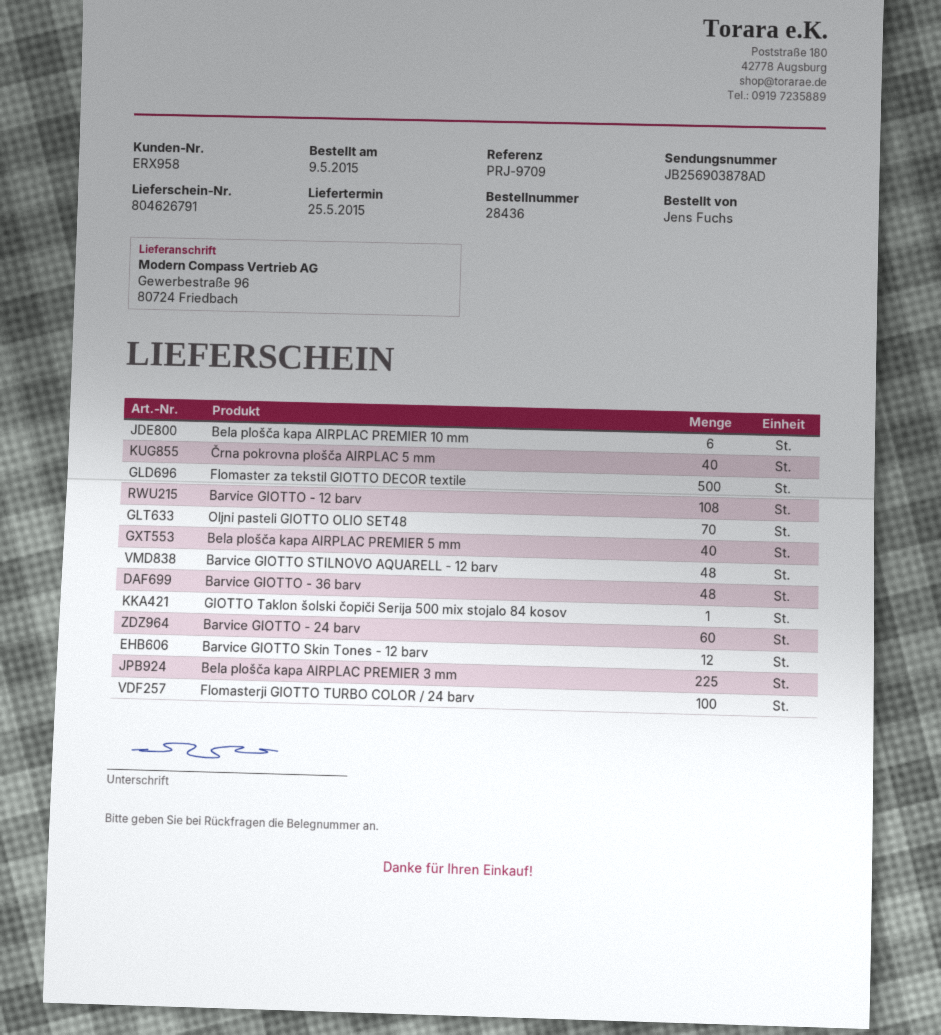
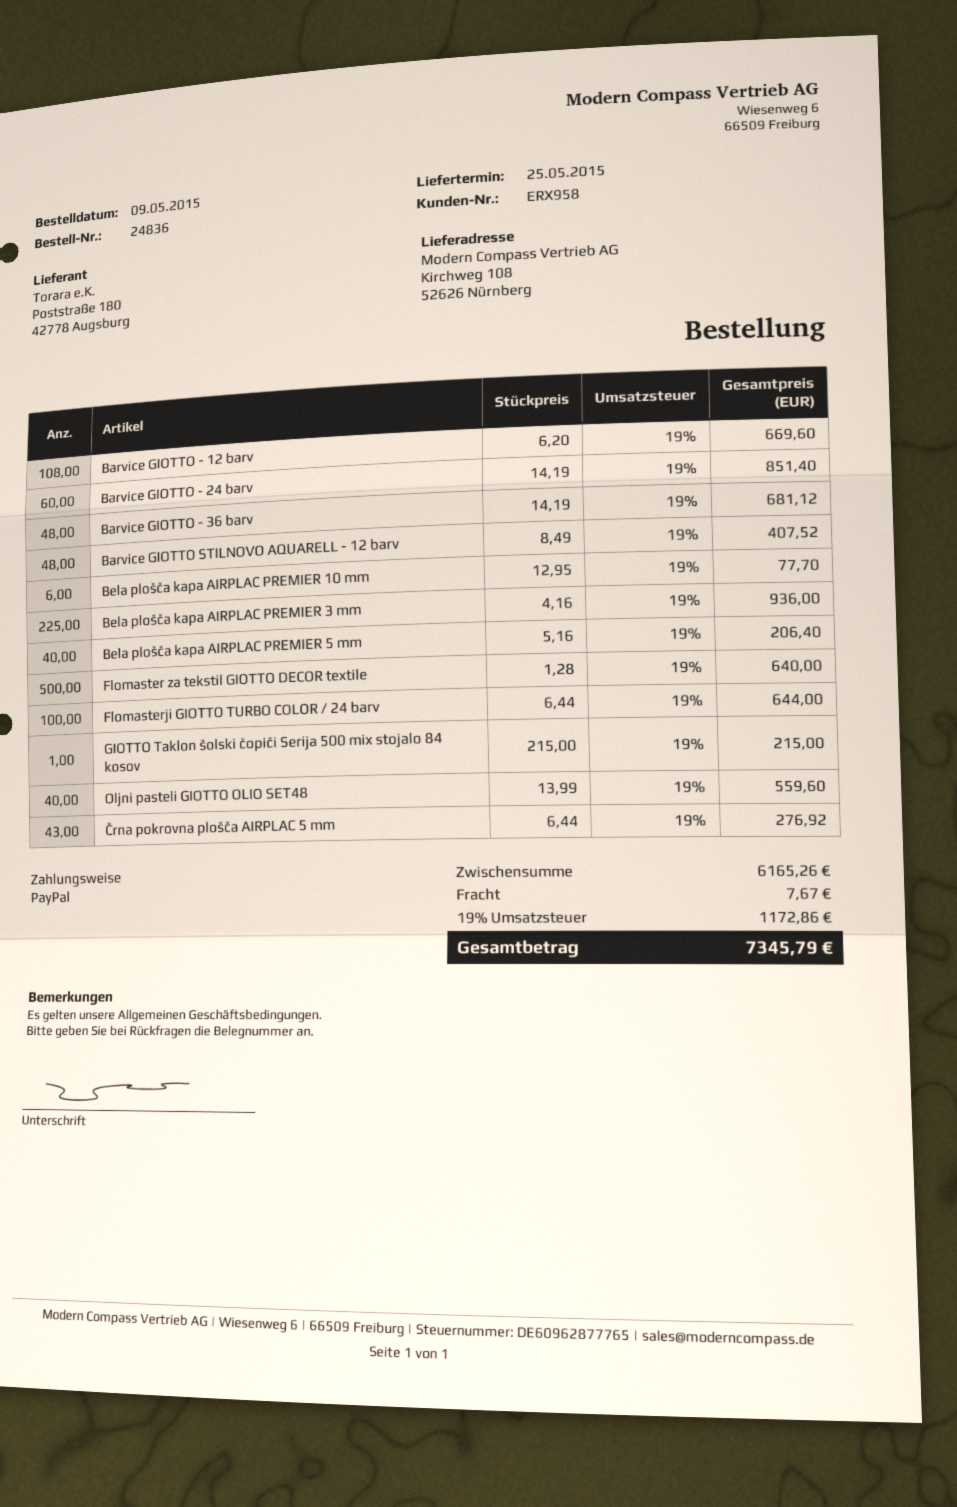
order number: 28436 -> 24836
ship to: Gewerbestraße 96, 80724 Friedbach -> Kirchweg 108, 52626 Nürnberg
Črna pokrovna plošča AIRPLAC 5 mm: 40 -> 43
Oljni pasteli GIOTTO OLIO SET48: 70 -> 40
Barvice GIOTTO Skin Tones - 12 barv: 12 -> none

